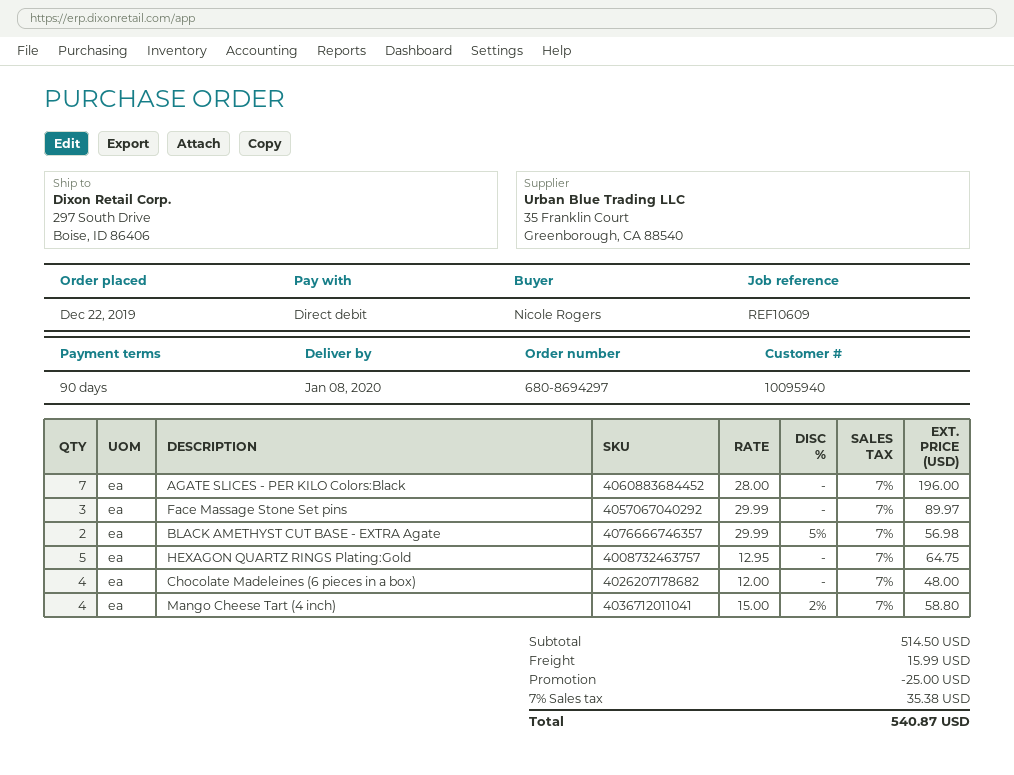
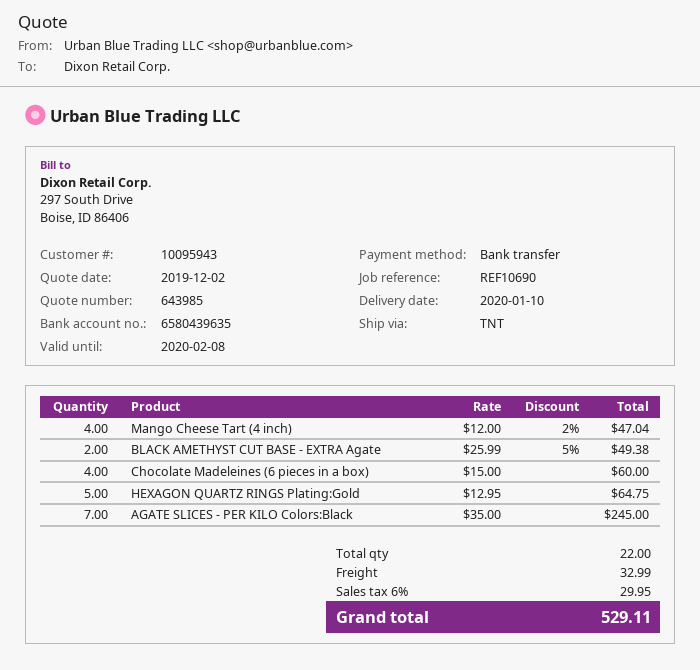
delivery date: 2020-01-08 -> 2020-01-10
customer number: 10095940 -> 10095943
reference: REF10609 -> REF10690
payment method: direct debit -> bank transfer
AGATE SLICES - PER KILO Colors:Black: 7 x 28.00 = 196.00 -> 7 x 35.00 = 245.00
Face Massage Stone Set pins: 3 x 29.99 = 89.97 -> none
BLACK AMETHYST CUT BASE - EXTRA Agate: 2 x 29.99 - 5% = 56.98 -> 2 x 25.99 - 5% = 49.38
Chocolate Madeleines (6 pieces in a box): 4 x 12.00 = 48.00 -> 4 x 15.00 = 60.00
Mango Cheese Tart (4 inch): 4 x 15.00 - 2% = 58.80 -> 4 x 12.00 - 2% = 47.04
discount: 25.00 -> none
shipping: 15.99 -> 32.99
tax: 7% = 35.38 -> 6% = 29.95
total: 540.87 -> 529.11

